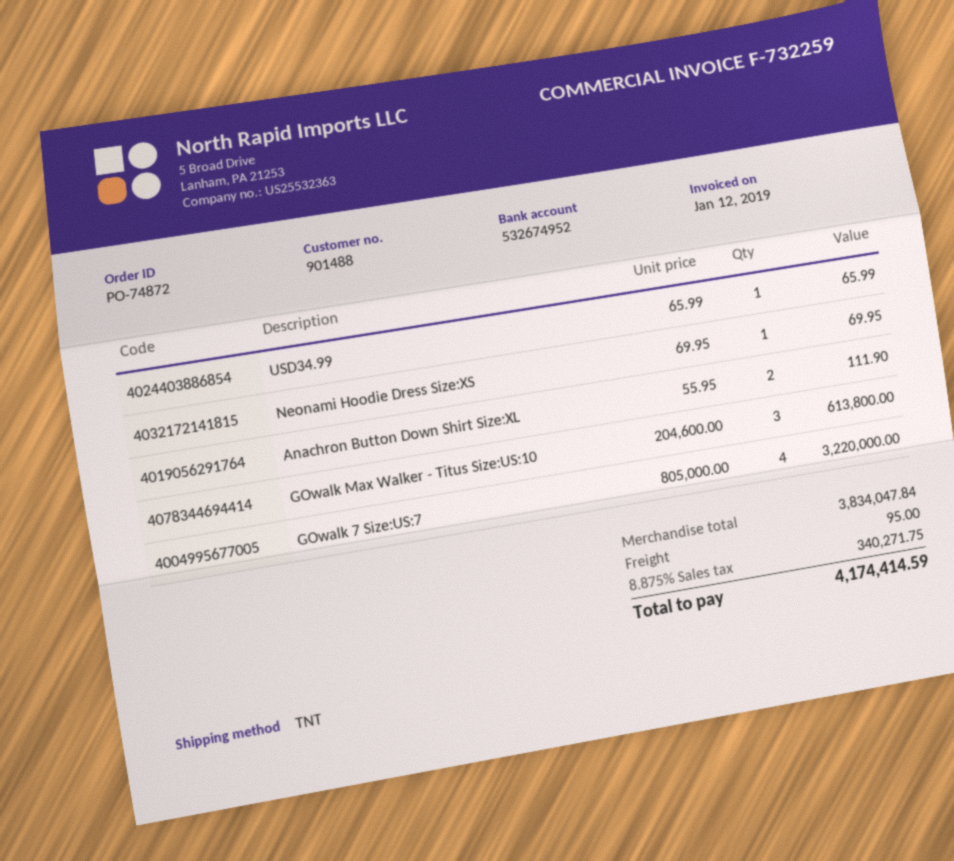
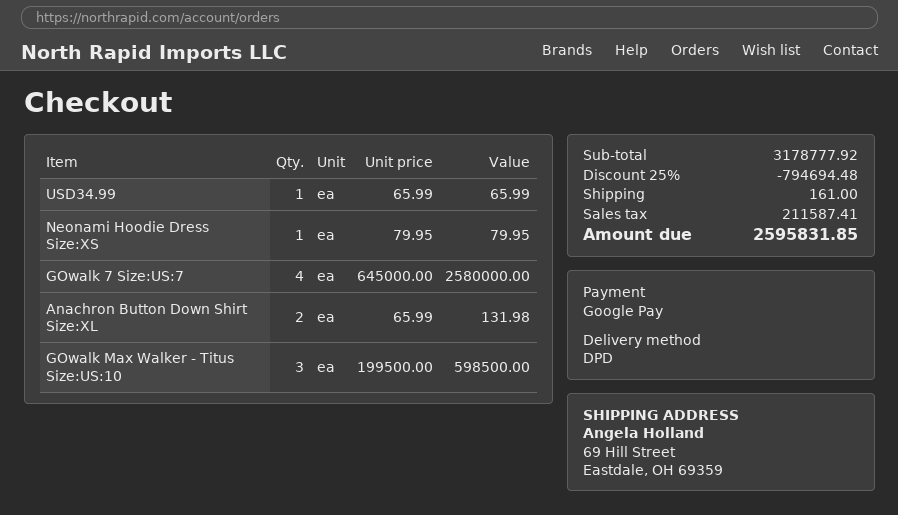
shipping method: TNT -> DPD
Neonami Hoodie Dress Size:XS: 1 x 69.95 = 69.95 -> 1 x 79.95 = 79.95
Anachron Button Down Shirt Size:XL: 2 x 55.95 = 111.90 -> 2 x 65.99 = 131.98
GOwalk Max Walker - Titus Size:US:10: 3 x 204600.00 = 613800.00 -> 3 x 199500.00 = 598500.00
GOwalk 7 Size:US:7: 4 x 805000.00 = 3220000.00 -> 4 x 645000.00 = 2580000.00
subtotal: 3834047.84 -> 3178777.92
discount: none -> 25% = 794694.48
shipping: 95.00 -> 161.00
tax: 340271.75 -> 211587.41
total: 4174414.59 -> 2595831.85

